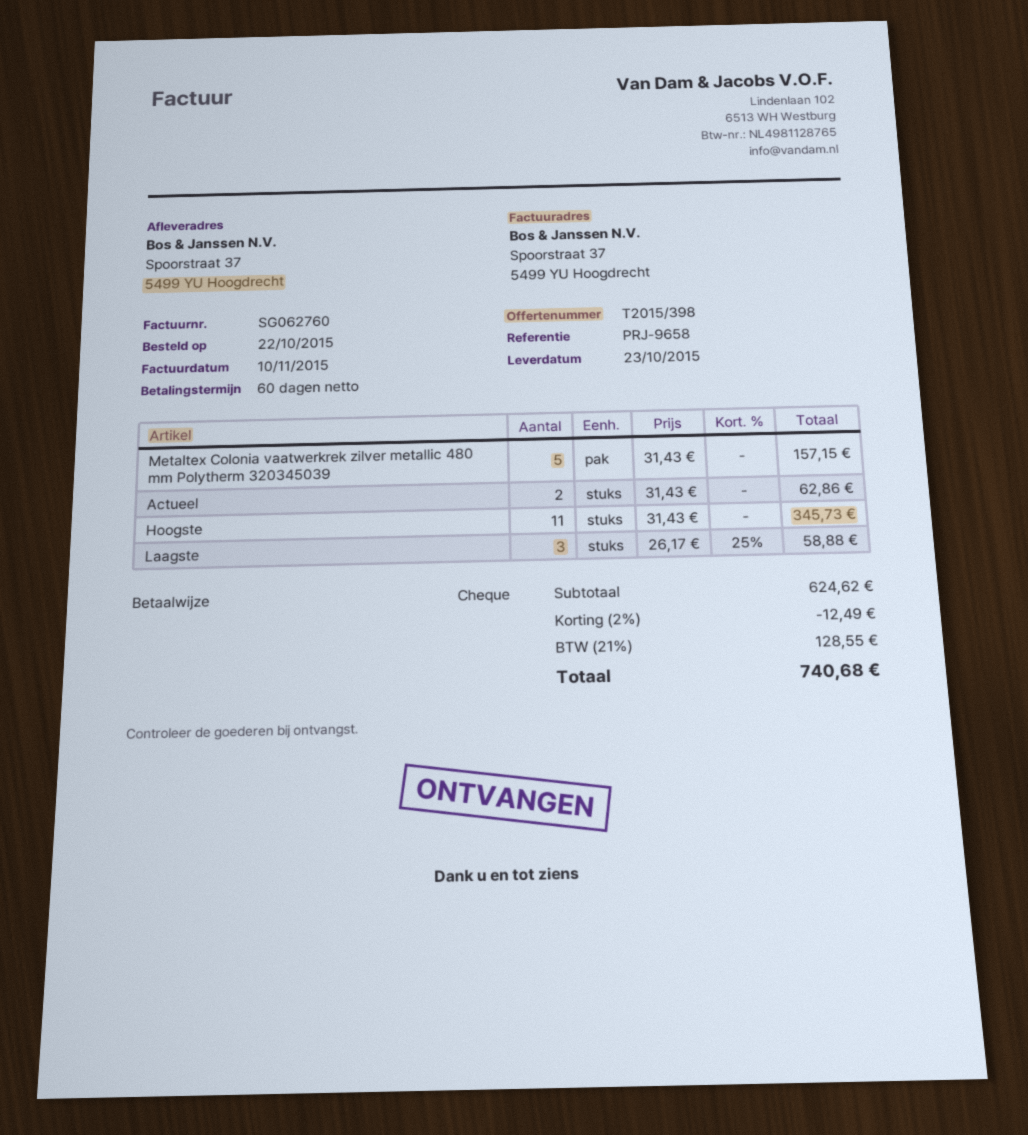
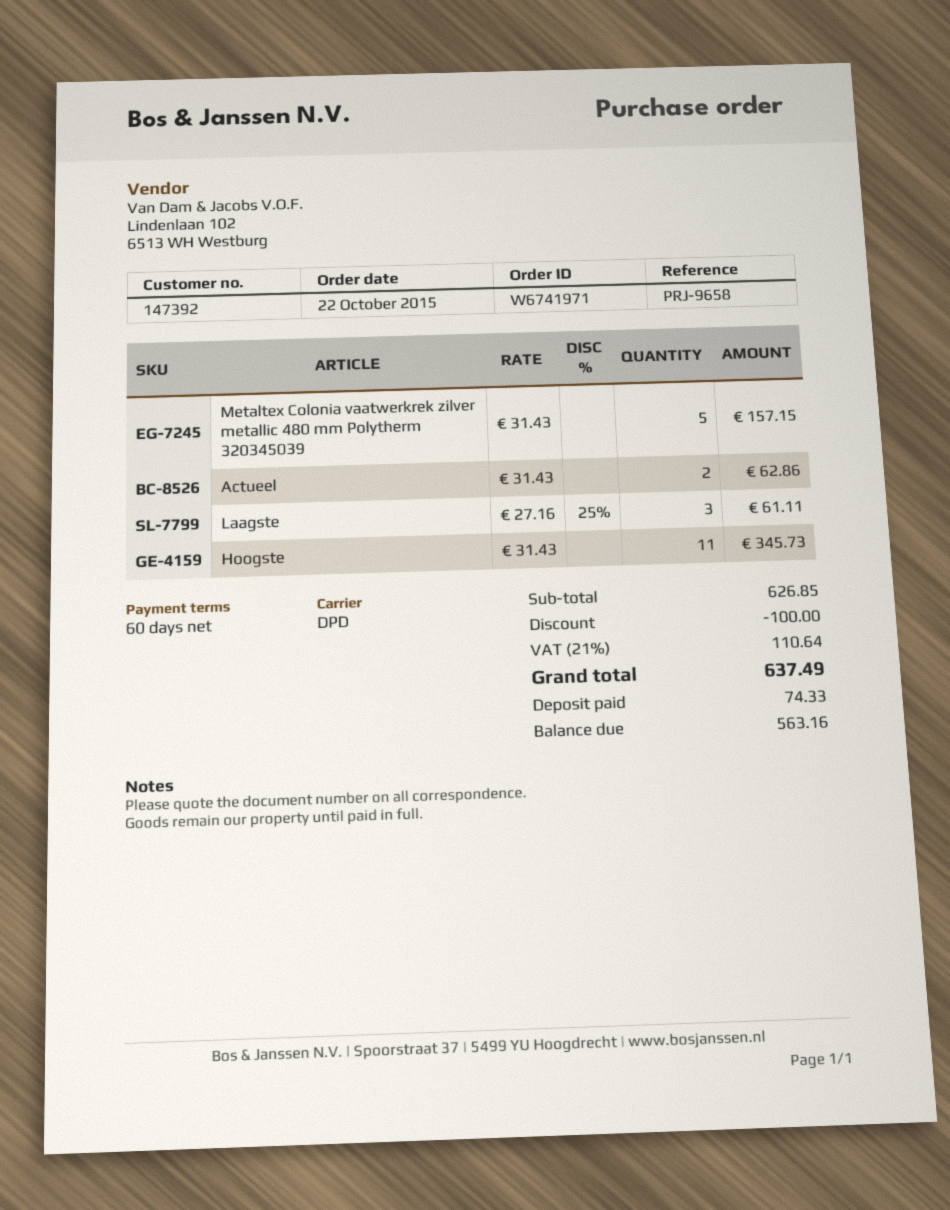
Laagste: 3 x 26.17 - 25% = 58.88 -> 3 x 27.16 - 25% = 61.11
subtotal: 624.62 -> 626.85
discount: 12.49 -> 100.00
tax: 21% = 128.55 -> 21% = 110.64
total: 740.68 -> 637.49

